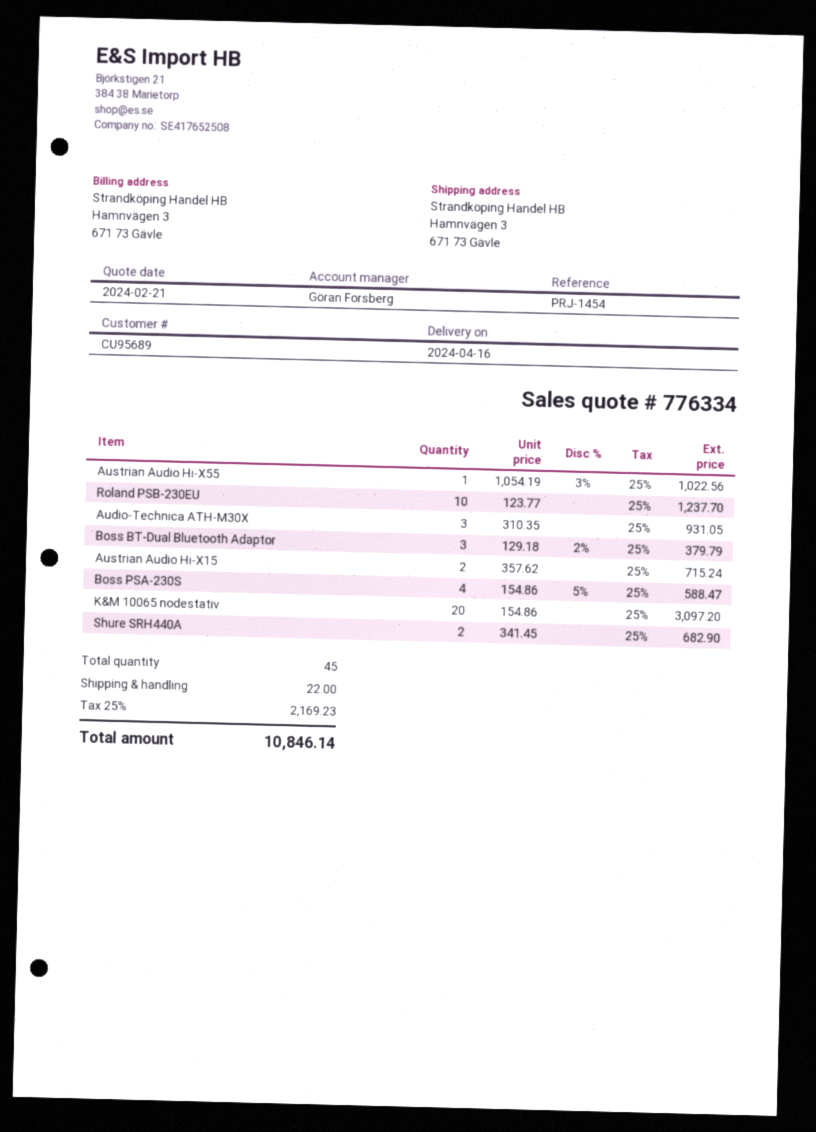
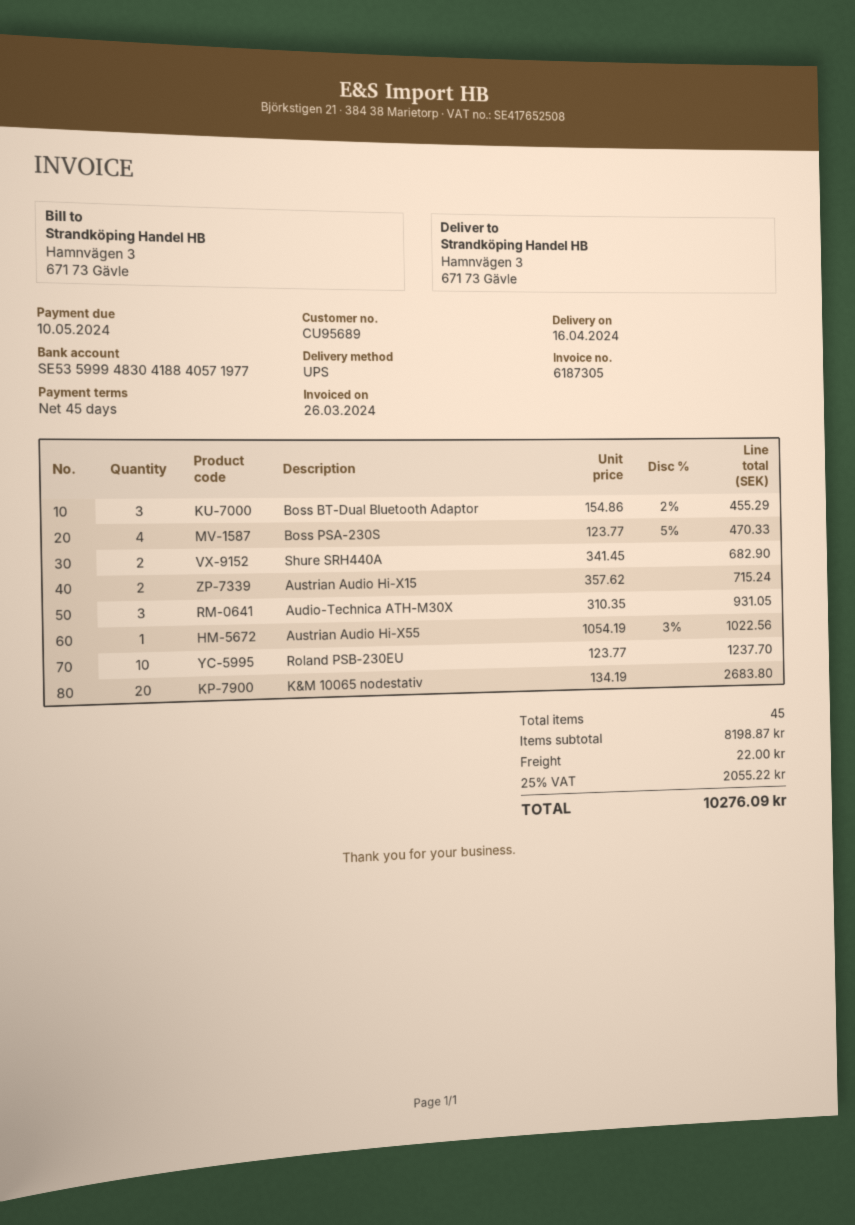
Boss BT-Dual Bluetooth Adaptor: 3 x 129.18 - 2% = 379.79 -> 3 x 154.86 - 2% = 455.29
Boss PSA-230S: 4 x 154.86 - 5% = 588.47 -> 4 x 123.77 - 5% = 470.33
K&M 10065 nodestativ: 20 x 154.86 = 3097.20 -> 20 x 134.19 = 2683.80
tax: 25% = 2169.23 -> 25% = 2055.22
total: 10846.14 -> 10276.09

